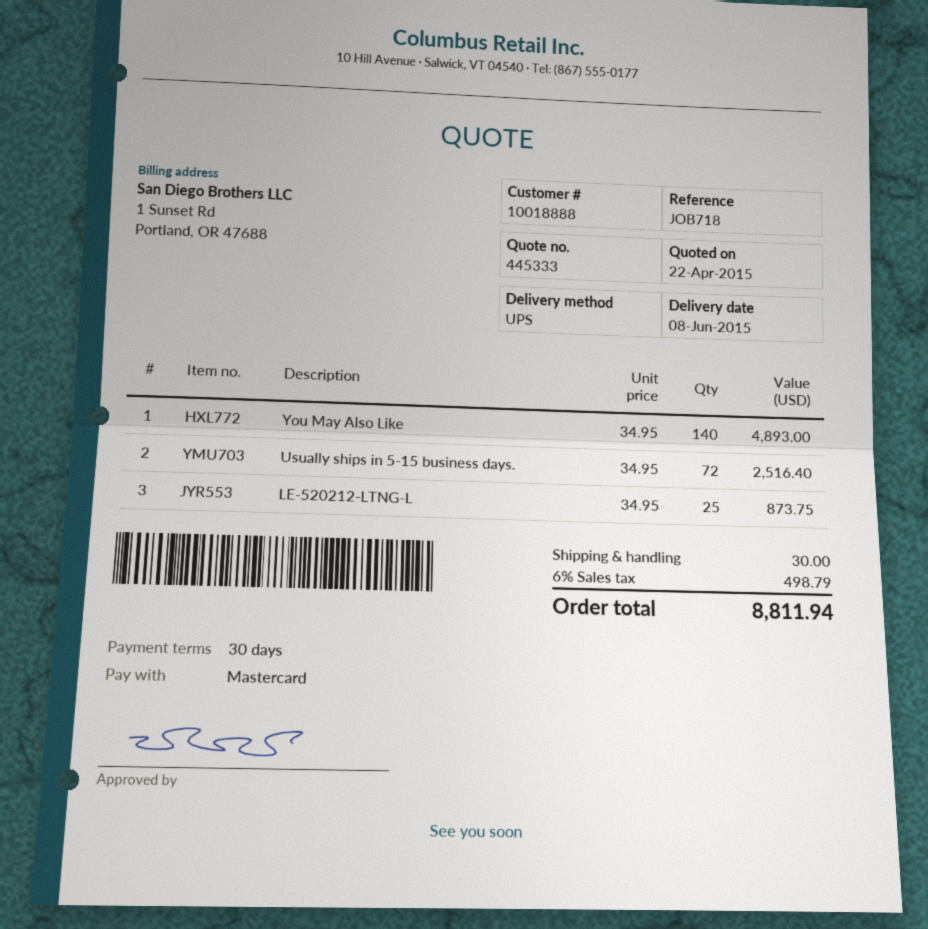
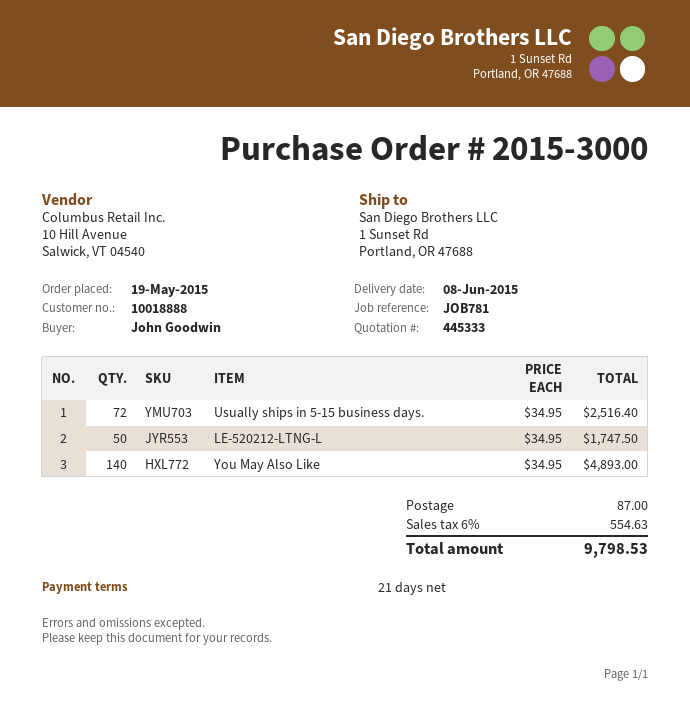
payment terms: 30 days -> 21 days
reference: JOB718 -> JOB781
LE-520212-LTNG-L: 25 x 34.95 = 873.75 -> 50 x 34.95 = 1747.50
shipping: 30.00 -> 87.00
tax: 6% = 498.79 -> 6% = 554.63
total: 8811.94 -> 9798.53

